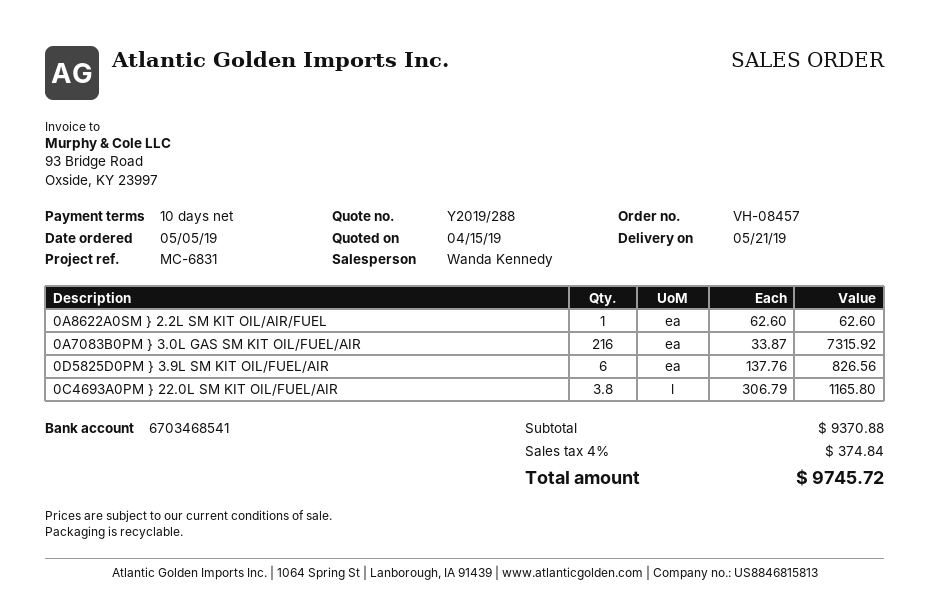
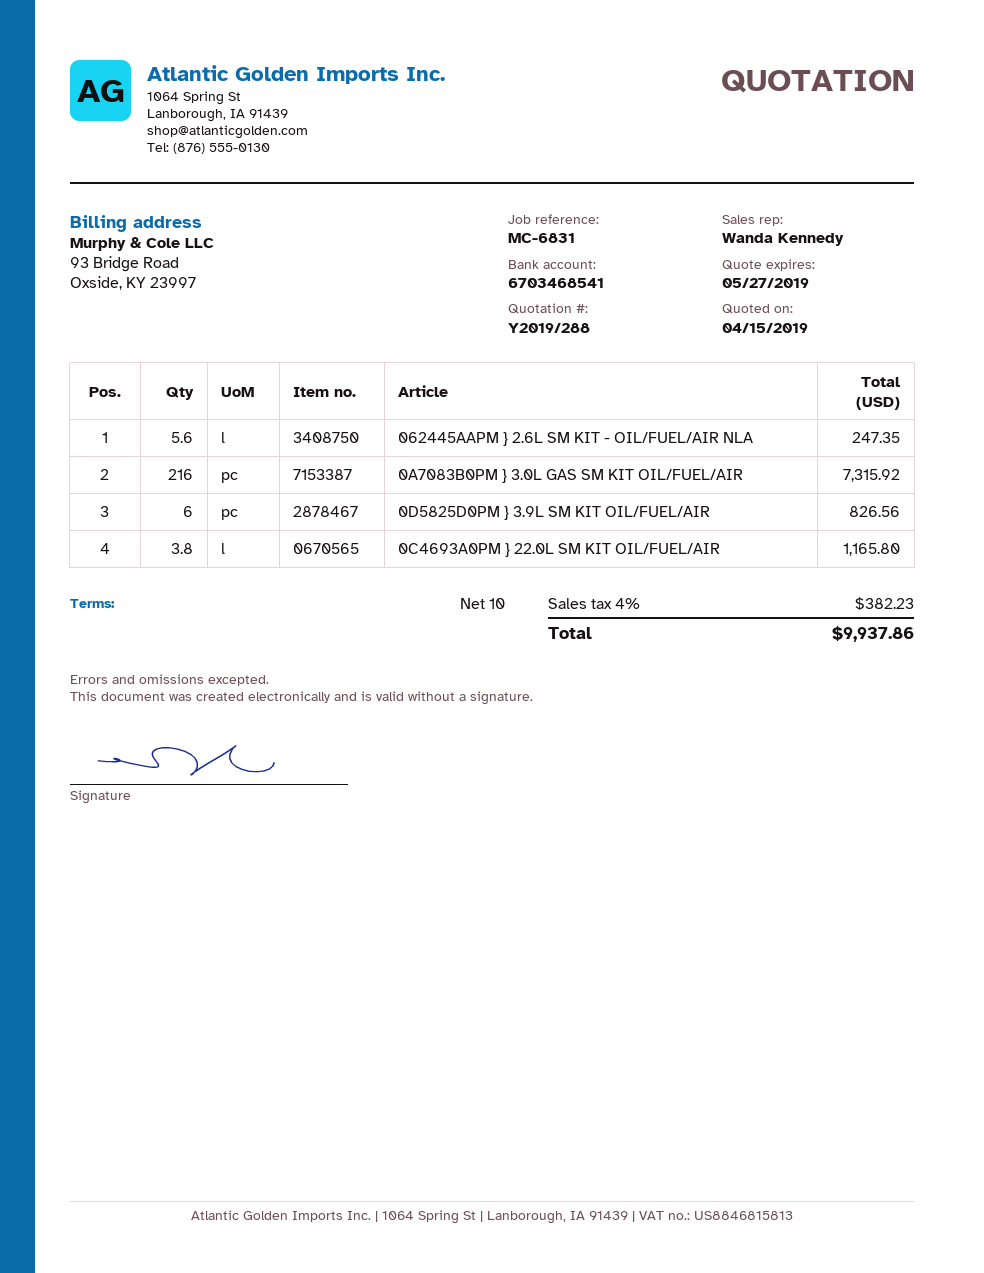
0A8622A0SM } 2.2L SM KIT OIL/AIR/FUEL: 1 for 62.60 -> none
062445AAPM } 2.6L SM KIT - OIL/FUEL/AIR NLA: none -> 5.6 for 247.35
tax: 4% = 374.84 -> 4% = 382.23
total: 9745.72 -> 9937.86

